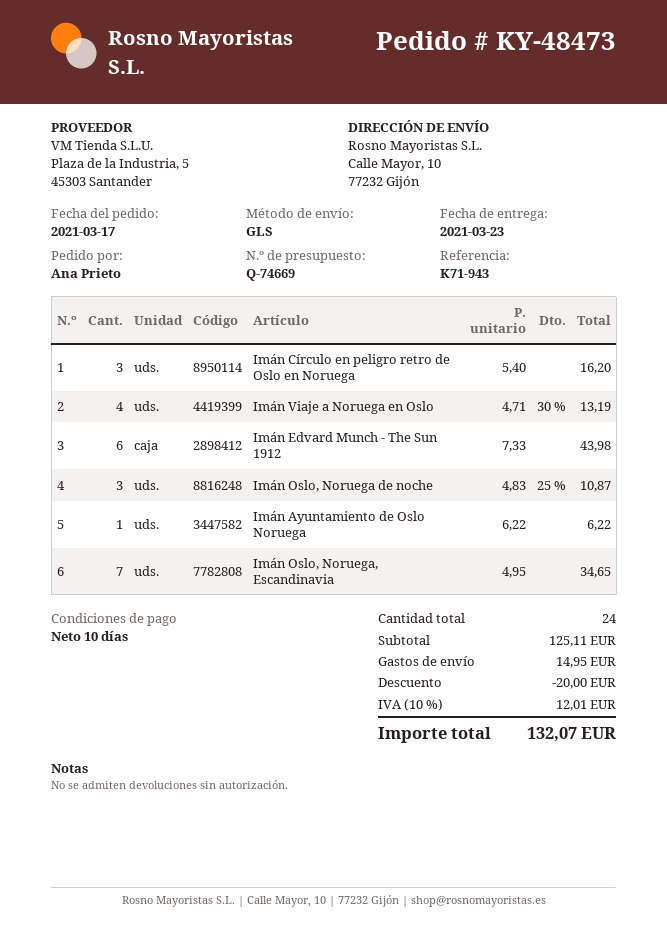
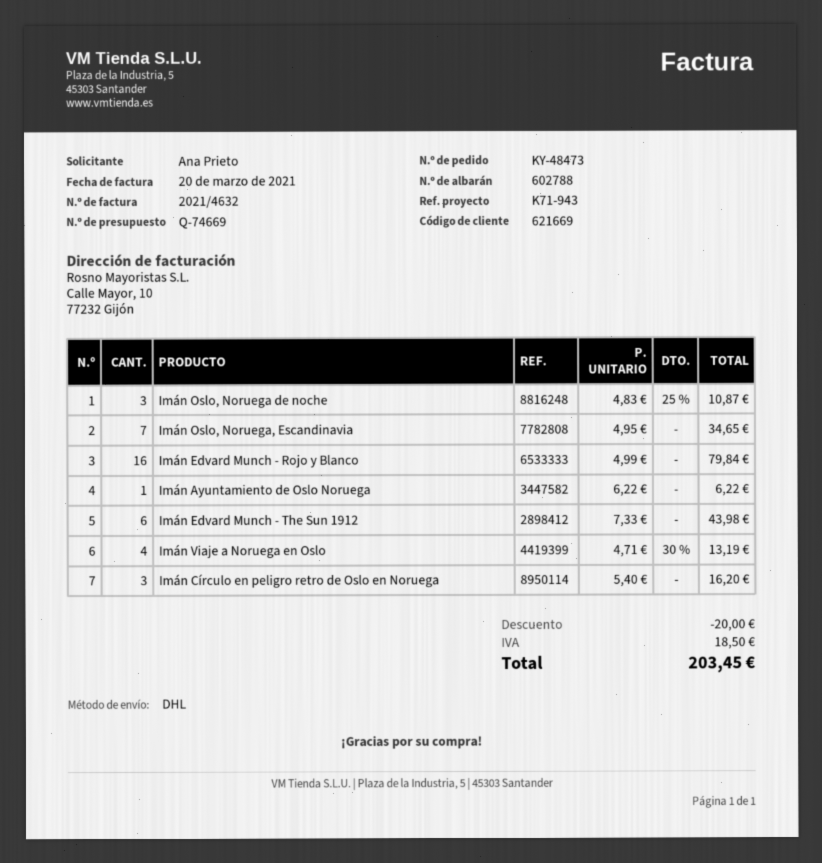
shipping method: GLS -> DHL
Imán Edvard Munch - Rojo y Blanco: none -> 16 x 4.99 = 79.84
shipping: 14.95 -> none
tax: 12.01 -> 18.50
total: 132.07 -> 203.45

